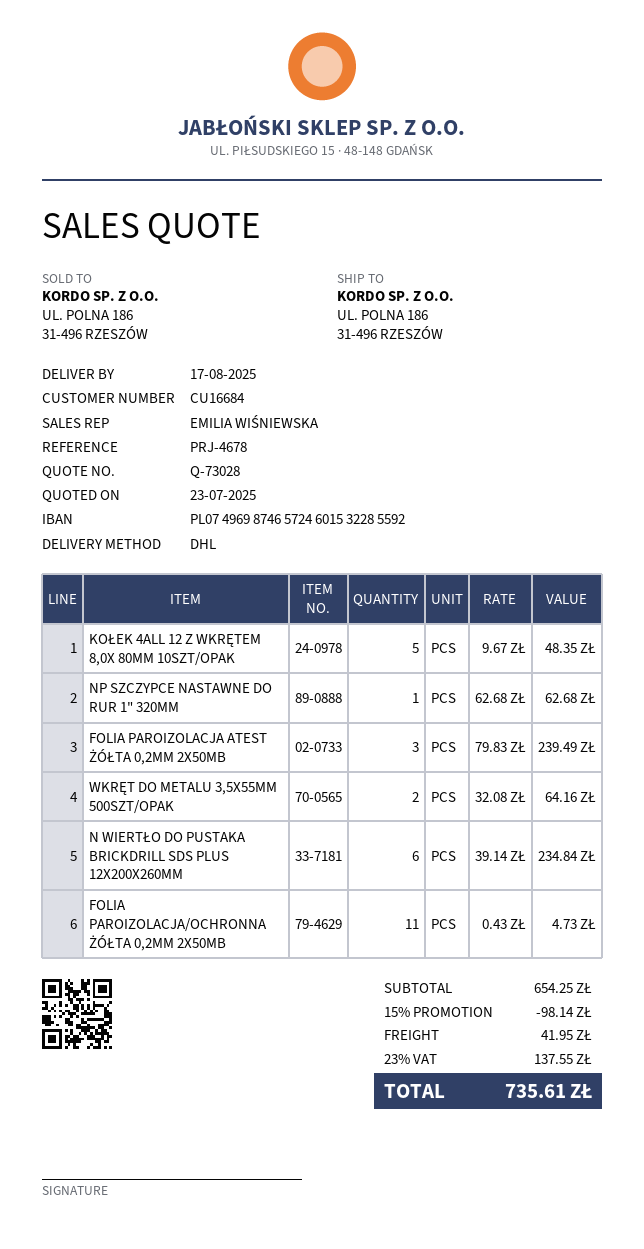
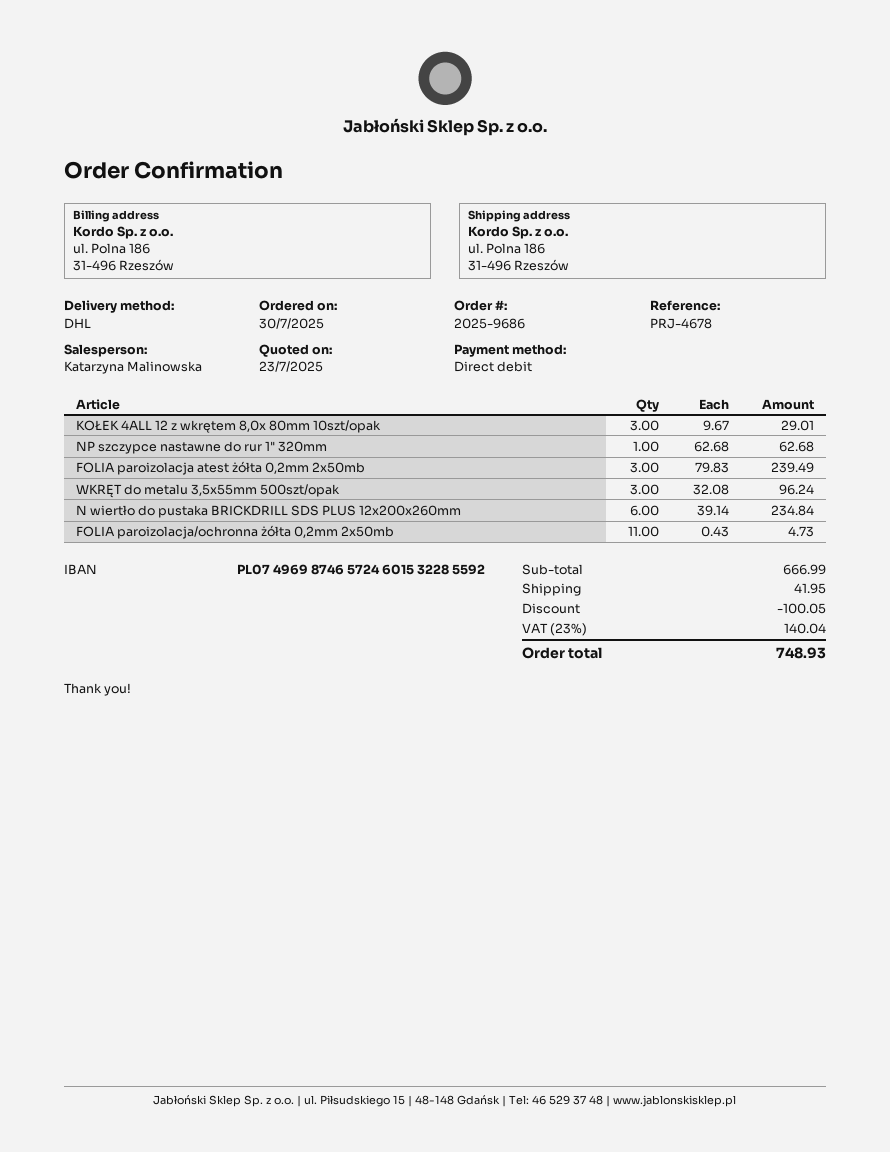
sales rep: EMILIA WIŚNIEWSKA -> Katarzyna Malinowska
KOŁEK 4ALL 12 Z WKRĘTEM 8,0X 80MM 10SZT/OPAK: 5 x 9.67 = 48.35 -> 3 x 9.67 = 29.01
WKRĘT DO METALU 3,5X55MM 500SZT/OPAK: 2 x 32.08 = 64.16 -> 3 x 32.08 = 96.24
subtotal: 654.25 -> 666.99
discount: 98.14 -> 100.05
tax: 23% = 137.55 -> 23% = 140.04
total: 735.61 -> 748.93

